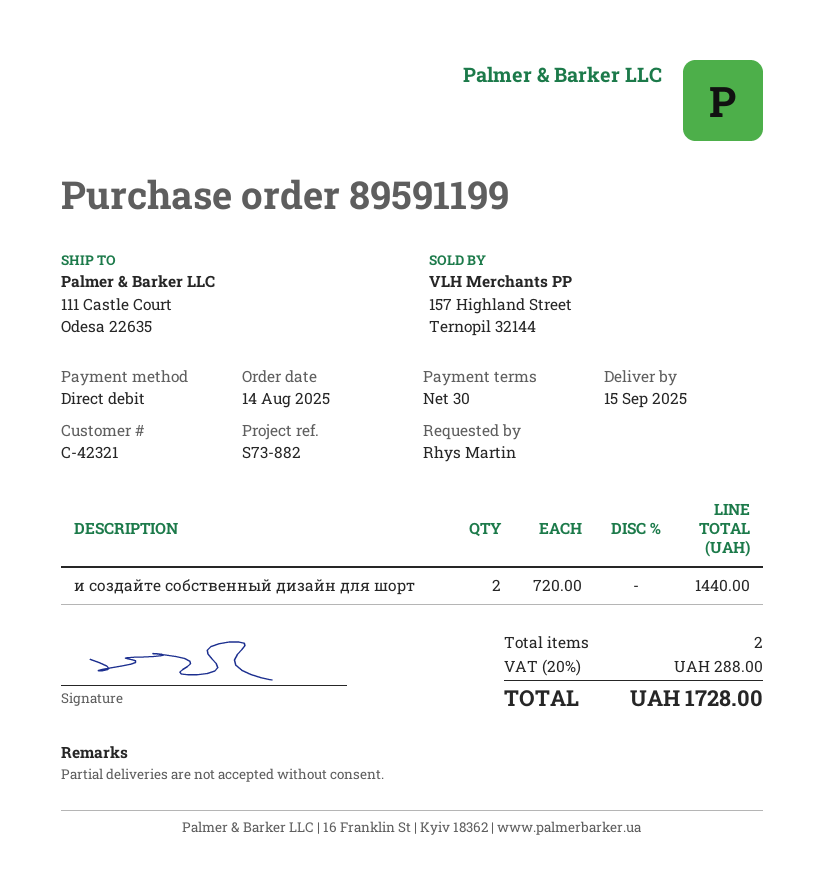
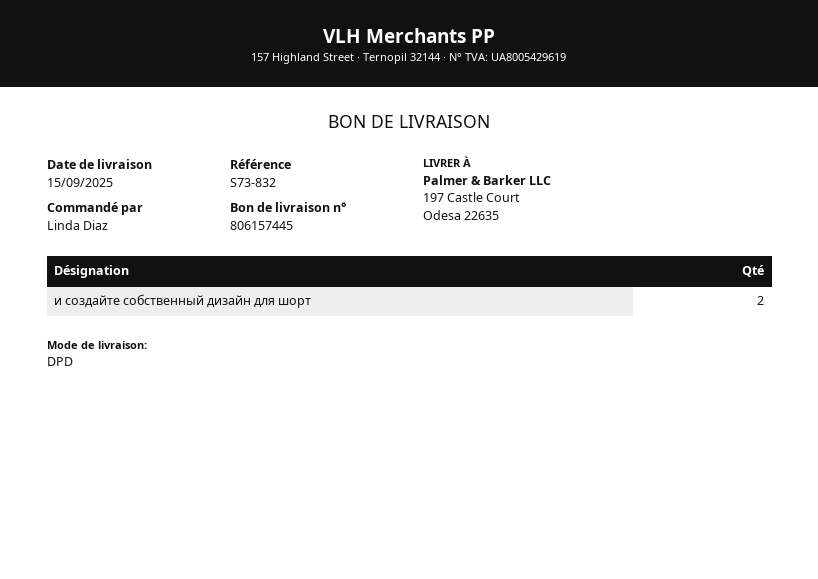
reference: S73-882 -> S73-832
ordered by: Rhys Martin -> Linda Diaz
ship to: 111 Castle Court, Odesa 22635 -> 197 Castle Court, Odesa 22635

